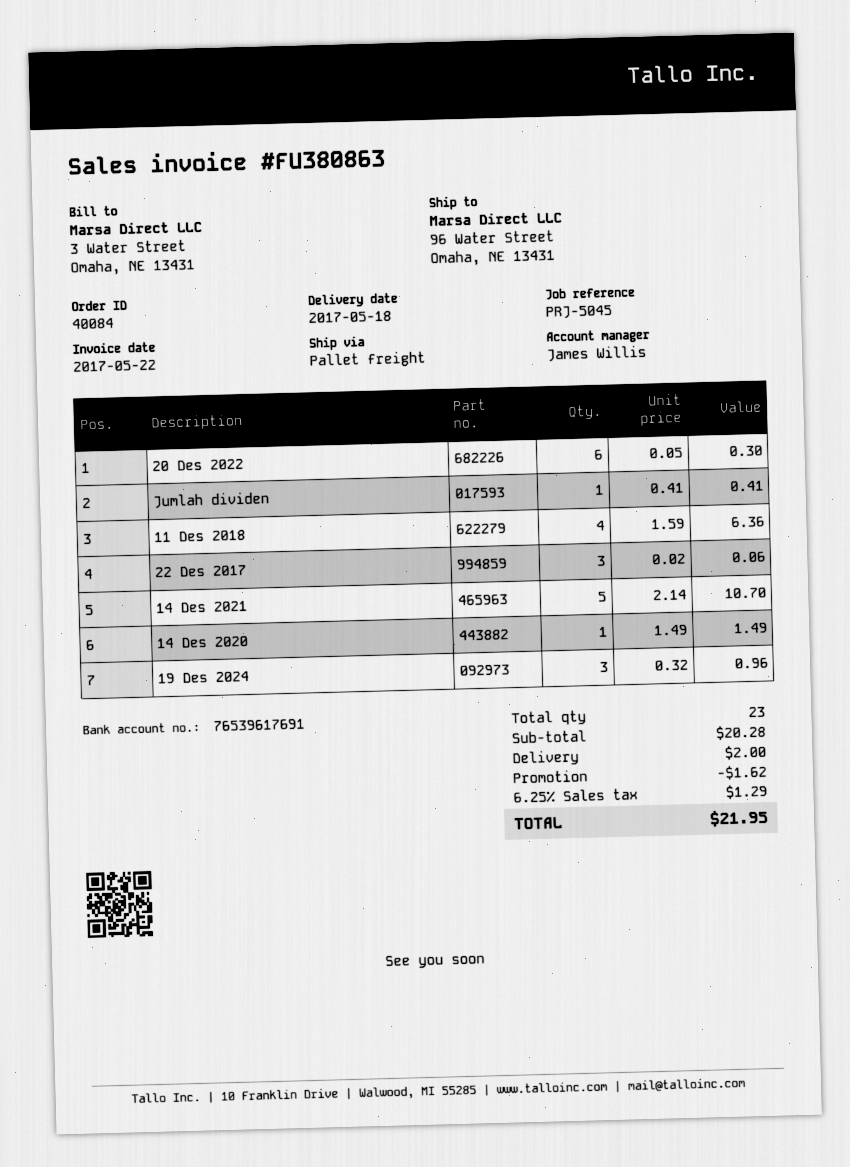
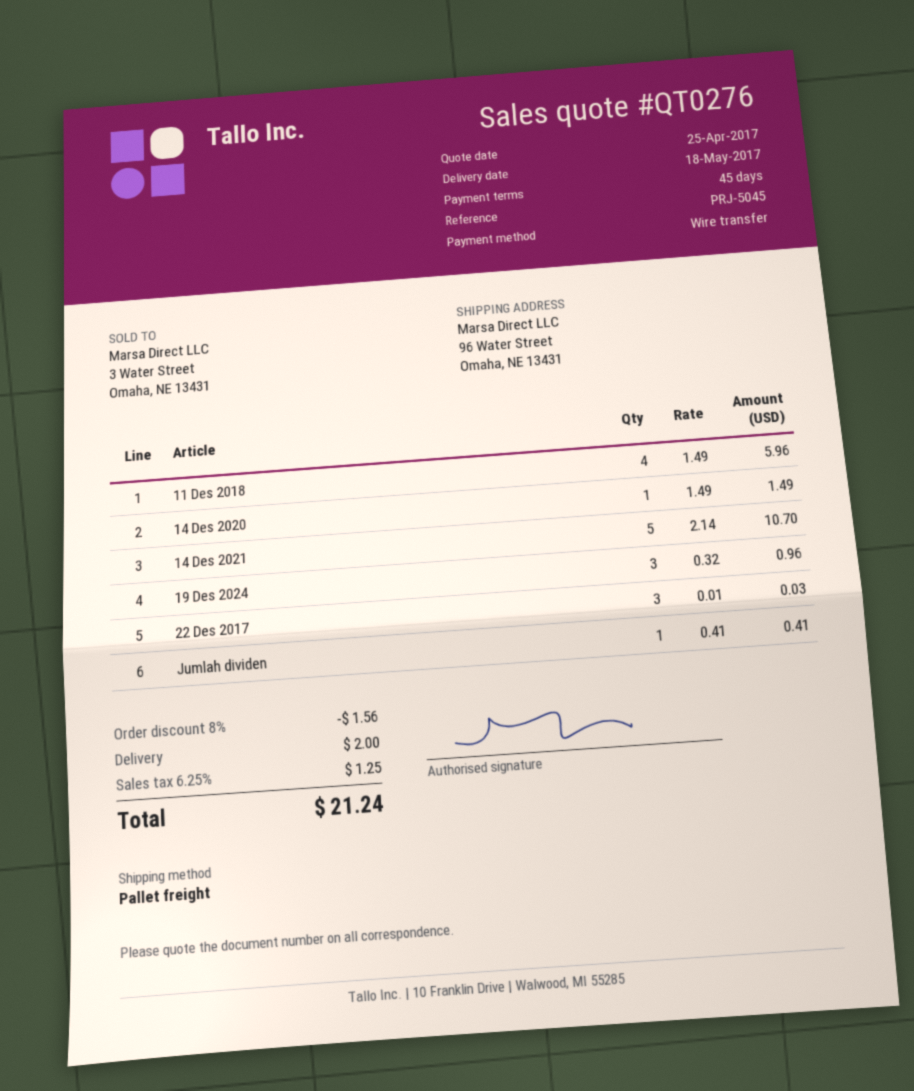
20 Des 2022: 6 x 0.05 = 0.30 -> none
11 Des 2018: 4 x 1.59 = 6.36 -> 4 x 1.49 = 5.96
22 Des 2017: 3 x 0.02 = 0.06 -> 3 x 0.01 = 0.03
discount: 1.62 -> 1.56
tax: 6.25% = 1.29 -> 6.25% = 1.25
total: 21.95 -> 21.24

